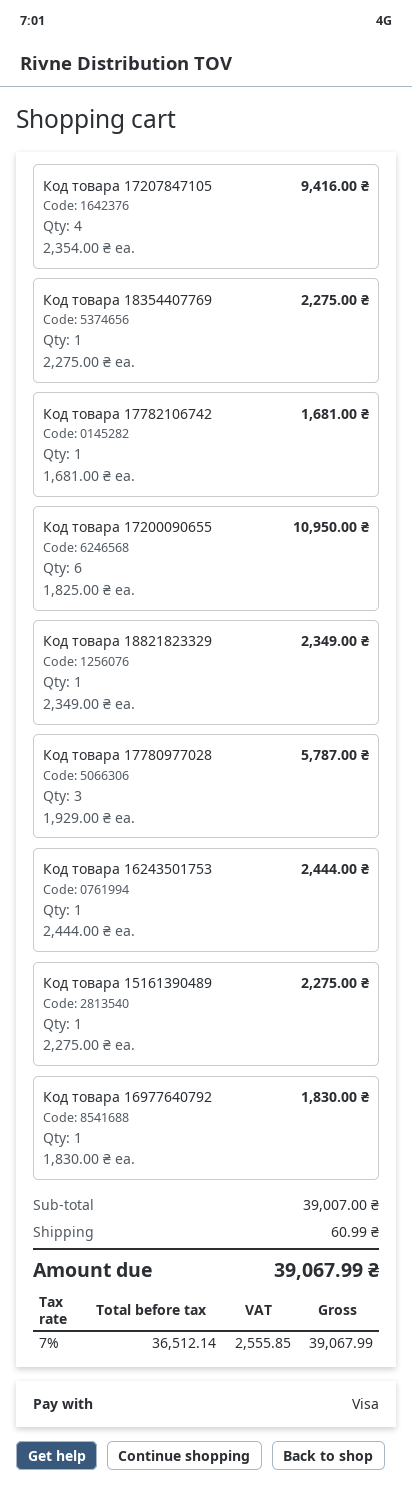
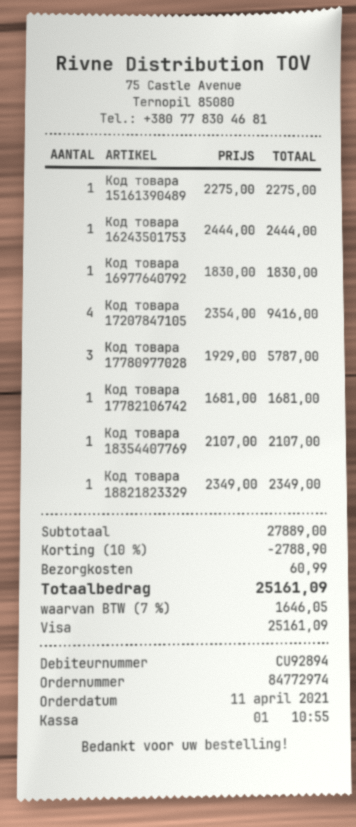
Код товара 18354407769: 1 x 2275.00 = 2275.00 -> 1 x 2107.00 = 2107.00
Код товара 17200090655: 6 x 1825.00 = 10950.00 -> none
subtotal: 39007.00 -> 27889.00
discount: none -> 10% = 2788.90
tax: 7% = 2555.85 -> 7% = 1646.05
total: 39067.99 -> 25161.09

